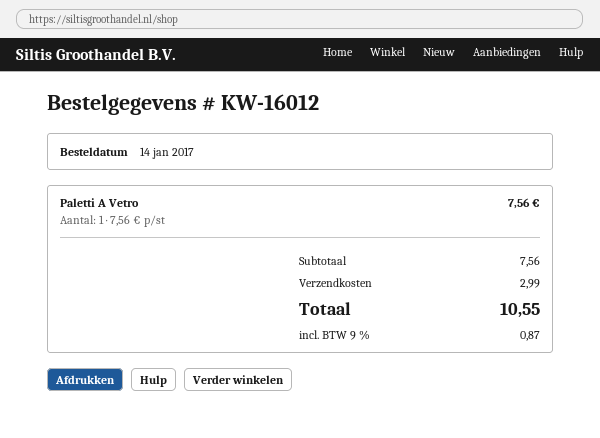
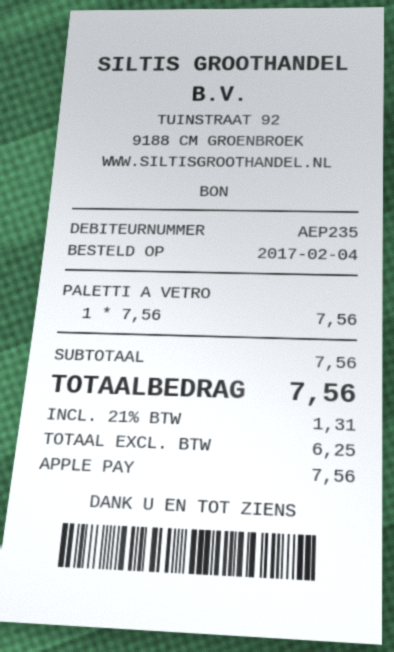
order date: 2017-01-14 -> 2017-02-04
shipping: 2.99 -> none
tax: 9% = 0.87 -> 21% = 1.31
total: 10.55 -> 7.56

